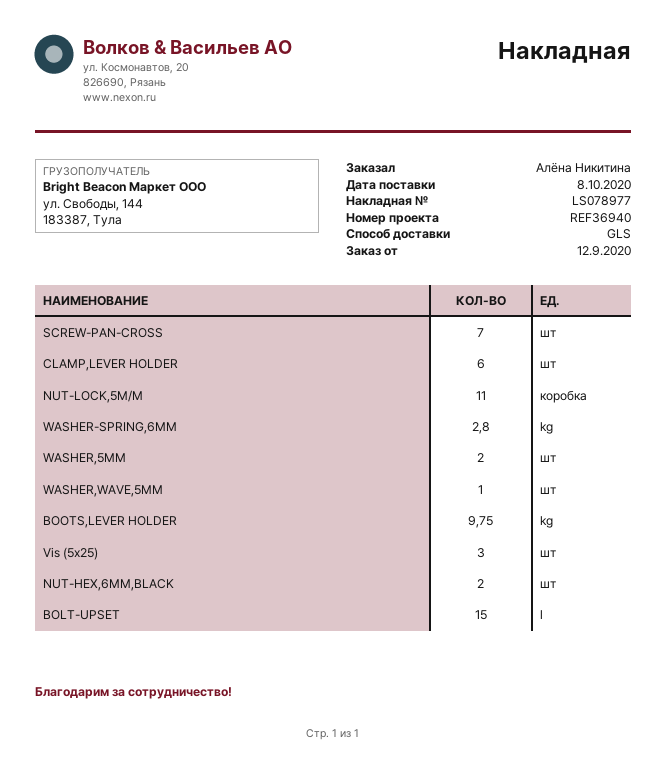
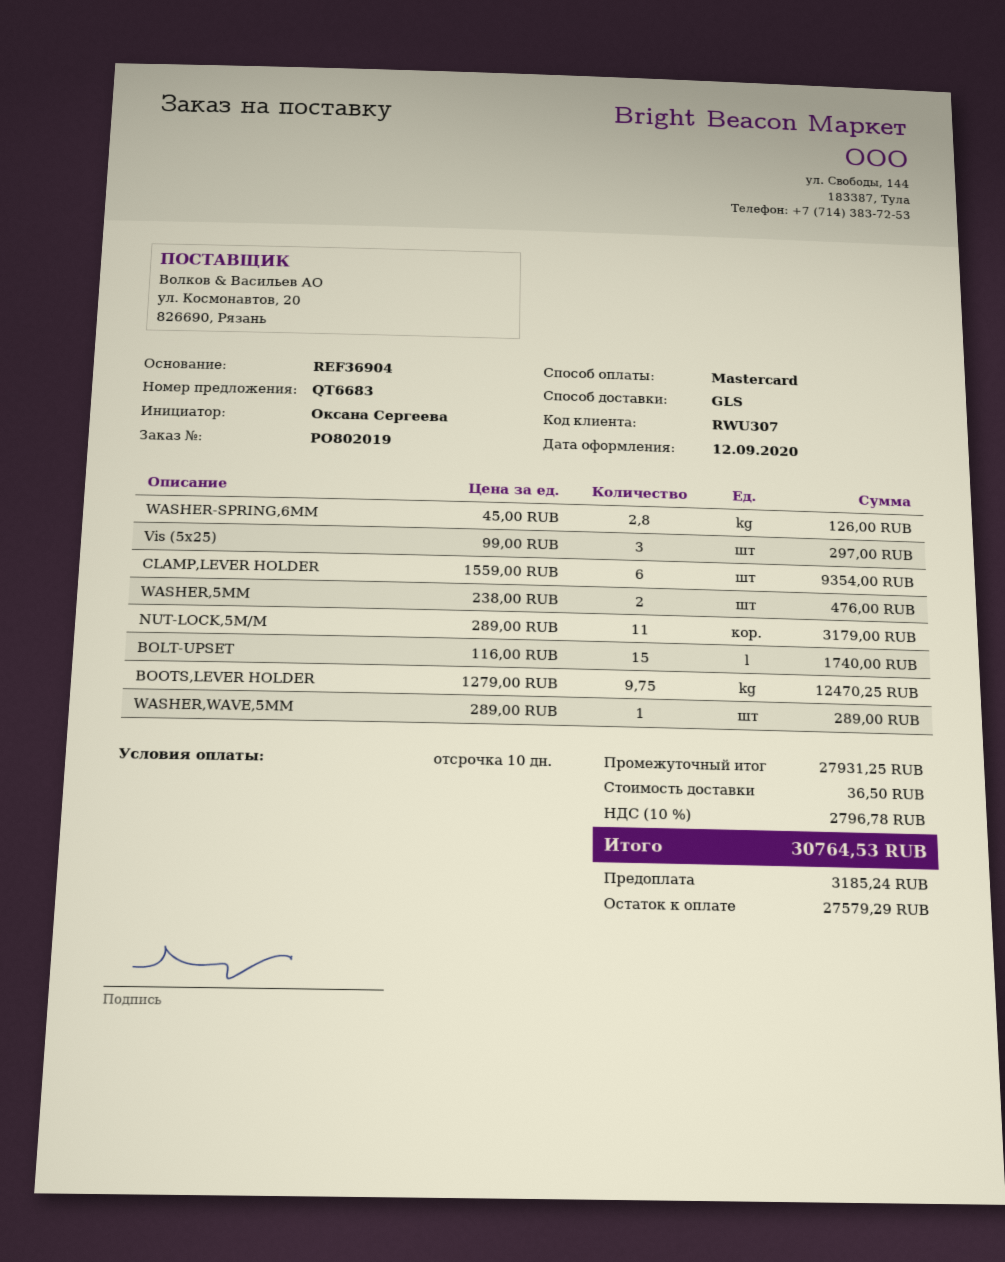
reference: REF36940 -> REF36904
ordered by: Алёна Никитина -> Оксана Сергеева
SCREW-PAN-CROSS: 7 -> none
NUT-HEX,6MM,BLACK: 2 -> none

